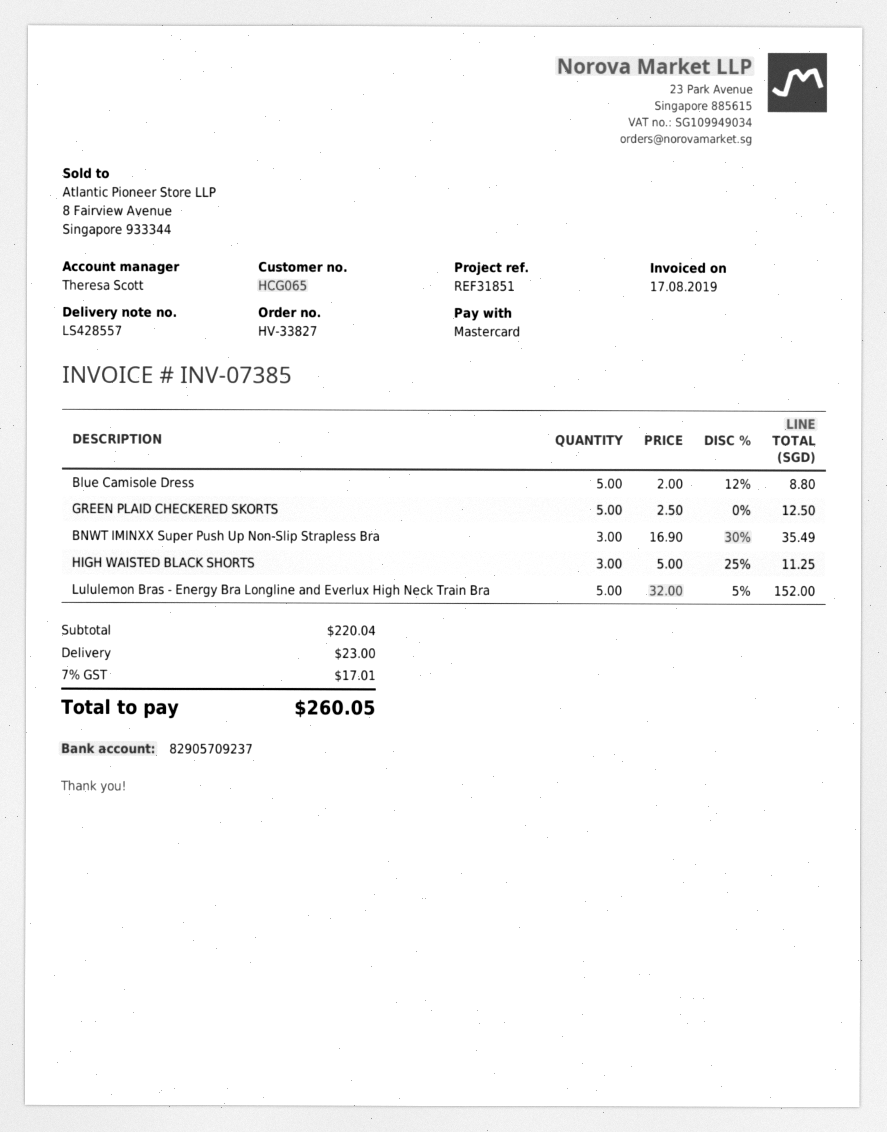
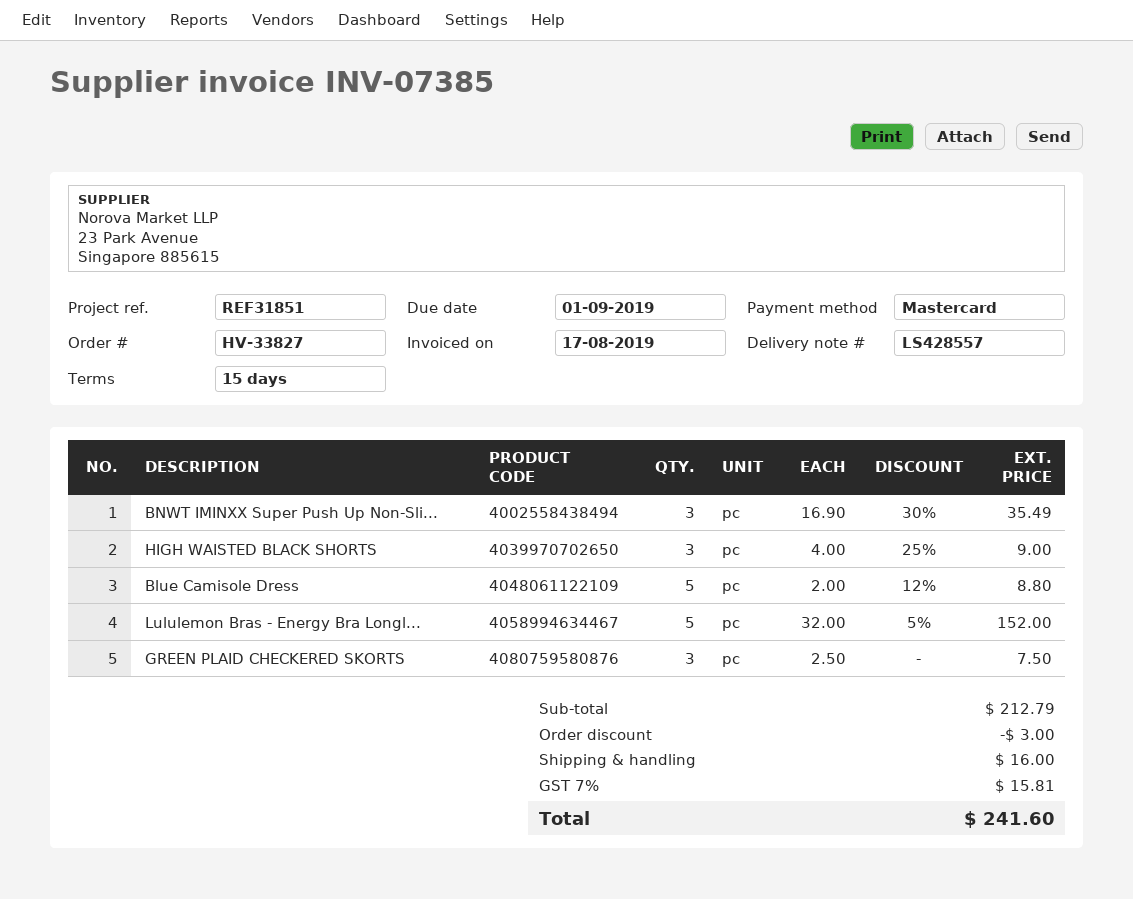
GREEN PLAID CHECKERED SKORTS: 5 x 2.50 = 12.50 -> 3 x 2.50 = 7.50
HIGH WAISTED BLACK SHORTS: 3 x 5.00 - 25% = 11.25 -> 3 x 4.00 - 25% = 9.00
subtotal: 220.04 -> 212.79
discount: none -> 3.00
shipping: 23.00 -> 16.00
tax: 7% = 17.01 -> 7% = 15.81
total: 260.05 -> 241.60

